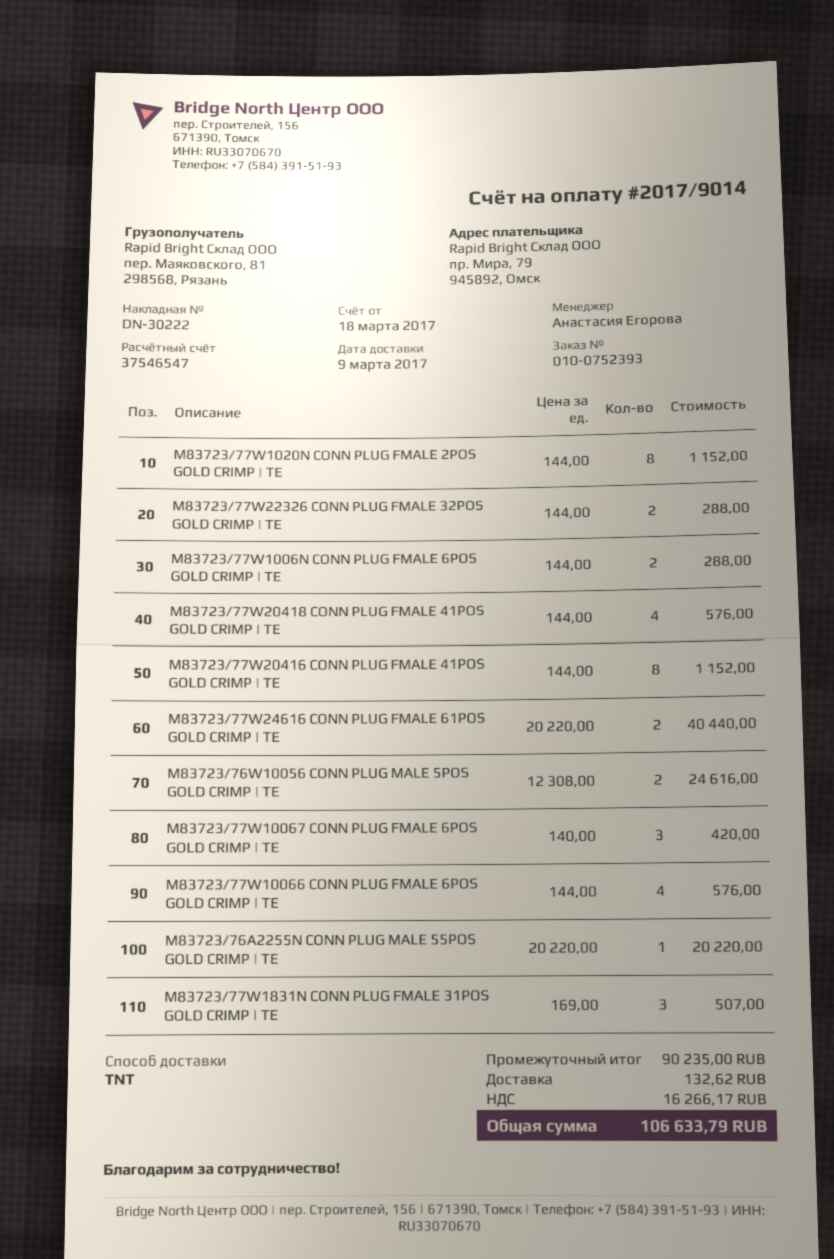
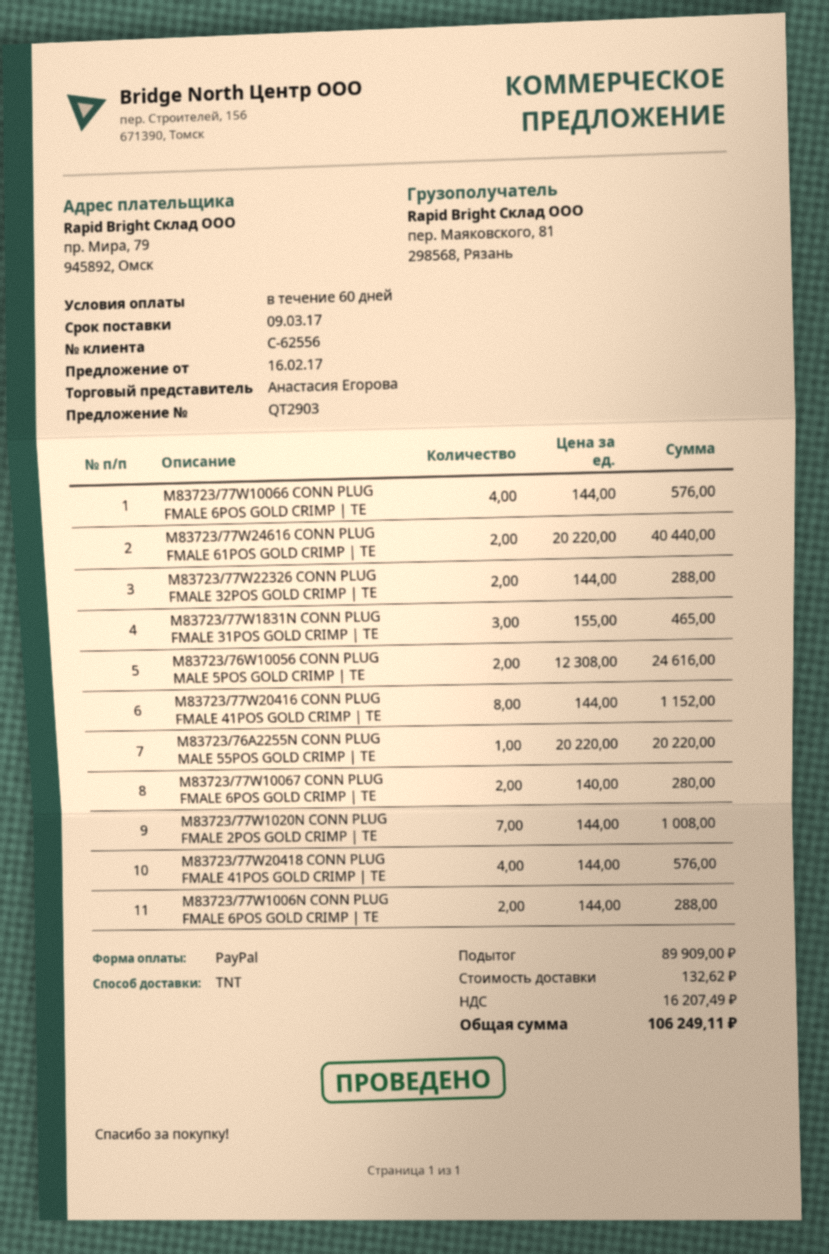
M83723/77W1020N CONN PLUG FMALE 2POS GOLD CRIMP | TE: 8 x 144.00 = 1152.00 -> 7 x 144.00 = 1008.00
M83723/77W10067 CONN PLUG FMALE 6POS GOLD CRIMP | TE: 3 x 140.00 = 420.00 -> 2 x 140.00 = 280.00
M83723/77W1831N CONN PLUG FMALE 31POS GOLD CRIMP | TE: 3 x 169.00 = 507.00 -> 3 x 155.00 = 465.00
subtotal: 90235.00 -> 89909.00
tax: 16266.17 -> 16207.49
total: 106633.79 -> 106249.11

